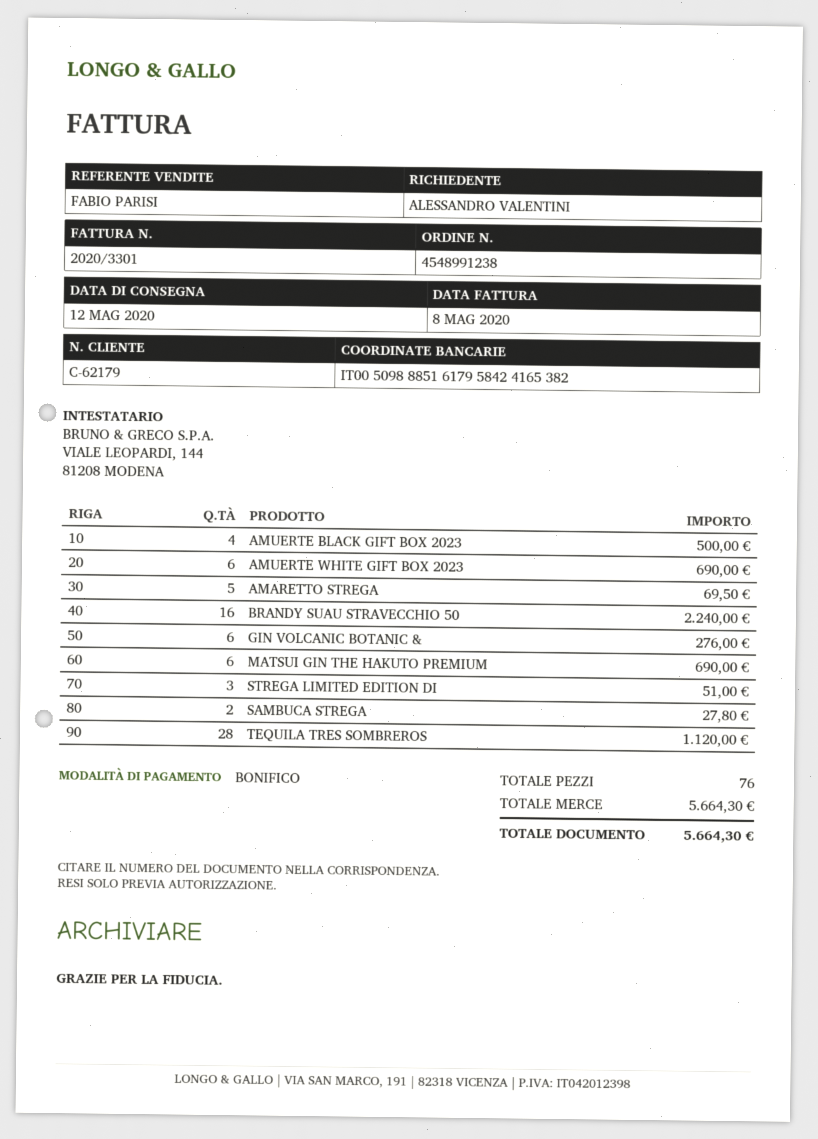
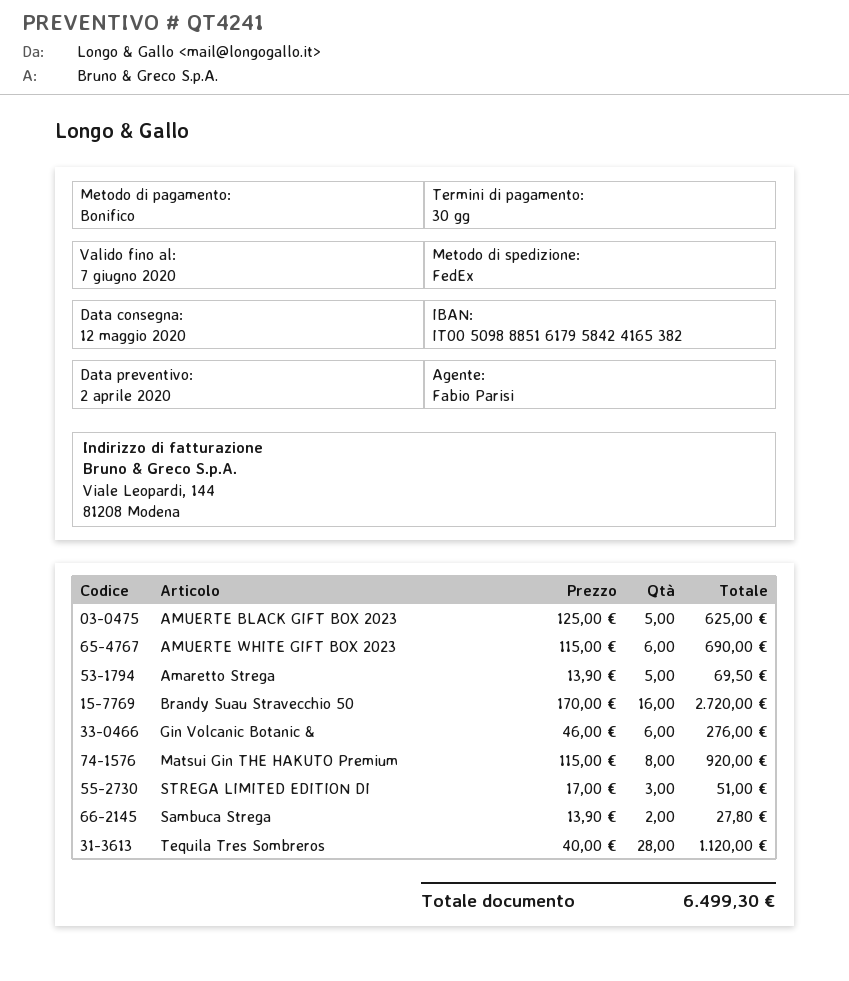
AMUERTE BLACK GIFT BOX 2023: 4 for 500.00 -> 5 for 625.00
BRANDY SUAU STRAVECCHIO 50: 16 for 2240.00 -> 16 for 2720.00
MATSUI GIN THE HAKUTO PREMIUM: 6 for 690.00 -> 8 for 920.00
total: 5664.30 -> 6499.30

